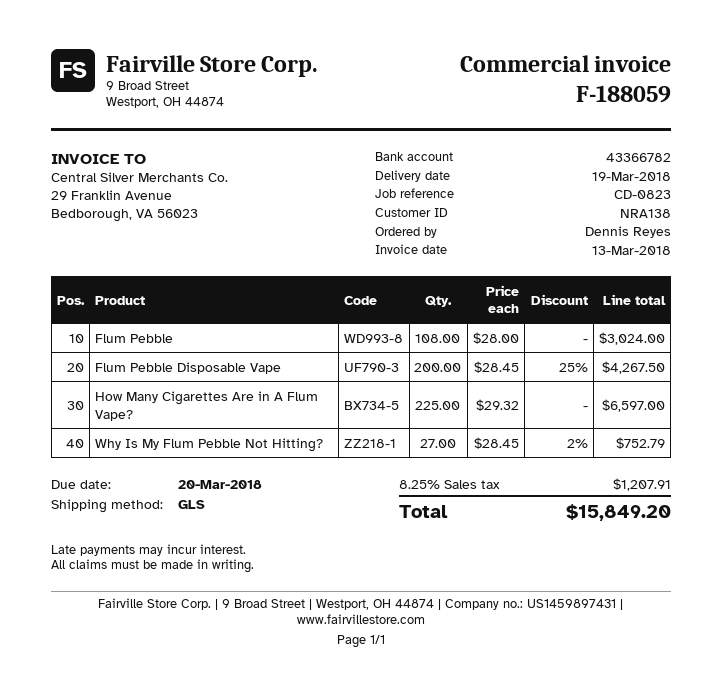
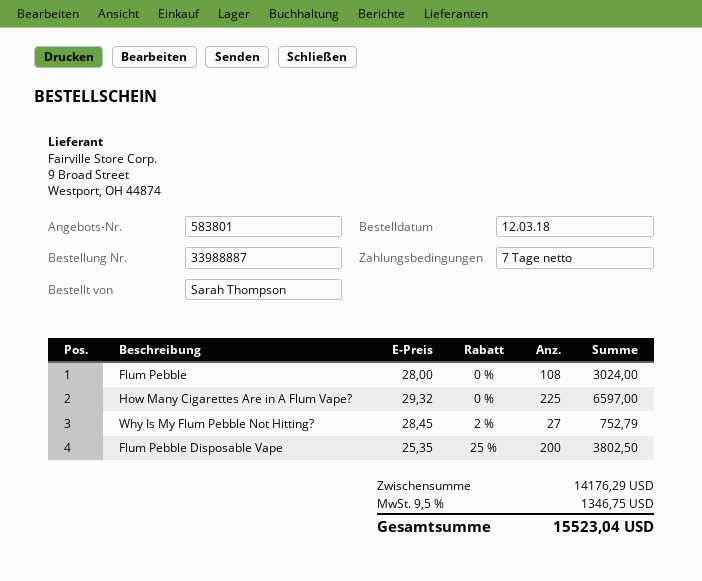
ordered by: Dennis Reyes -> Sarah Thompson
Flum Pebble Disposable Vape: 200 x 28.45 - 25% = 4267.50 -> 200 x 25.35 - 25% = 3802.50
tax: 8.25% = 1207.91 -> 9.5% = 1346.75
total: 15849.20 -> 15523.04

